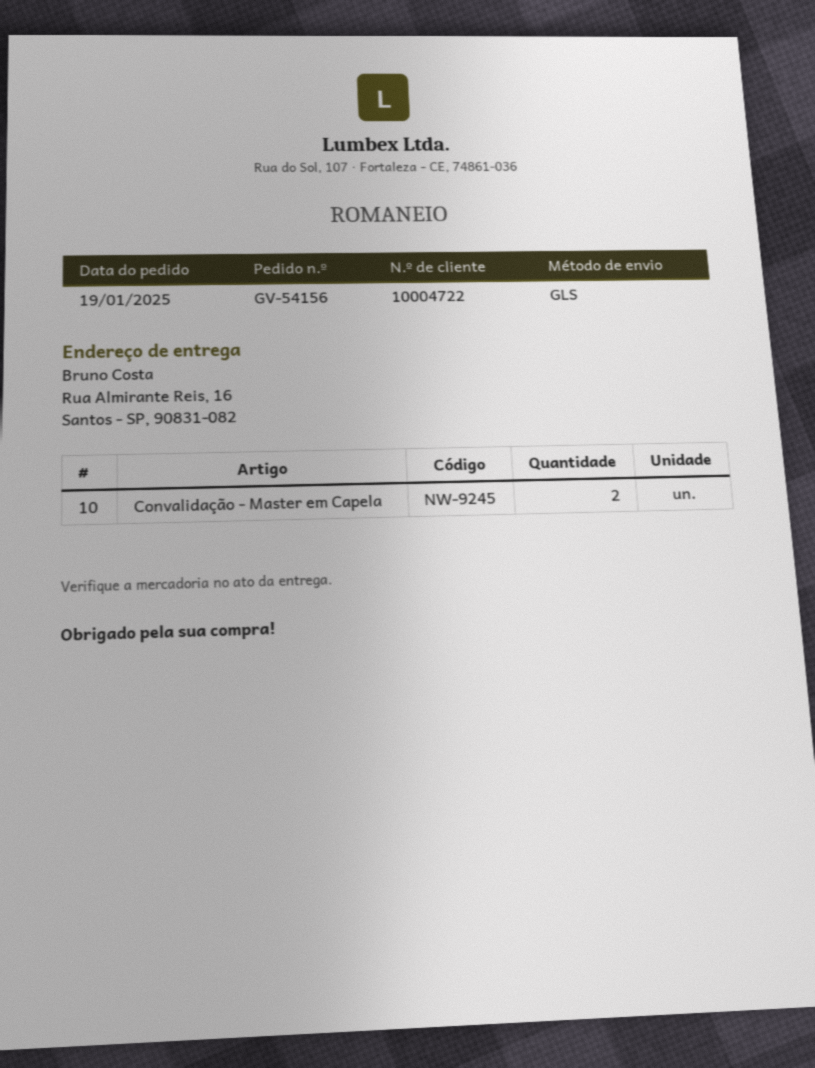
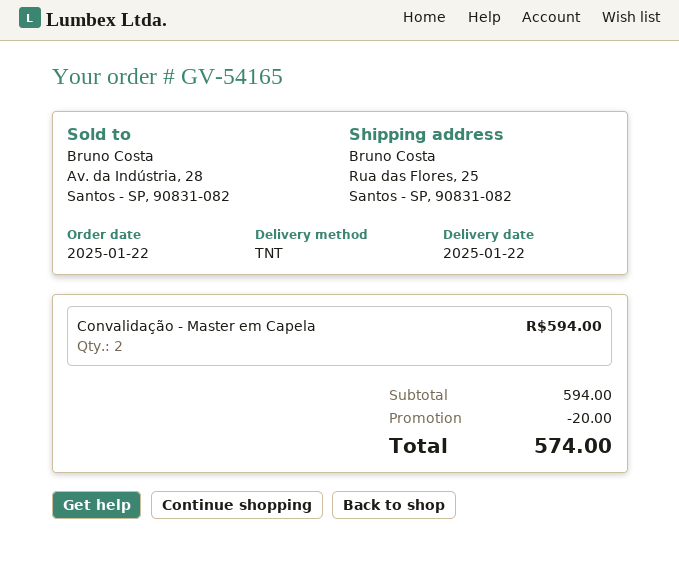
order number: GV-54156 -> GV-54165
order date: 2025-01-19 -> 2025-01-22
shipping method: GLS -> TNT
ship to: Rua Almirante Reis, 16, Santos - SP, 90831-082 -> Rua das Flores, 25, Santos - SP, 90831-082

